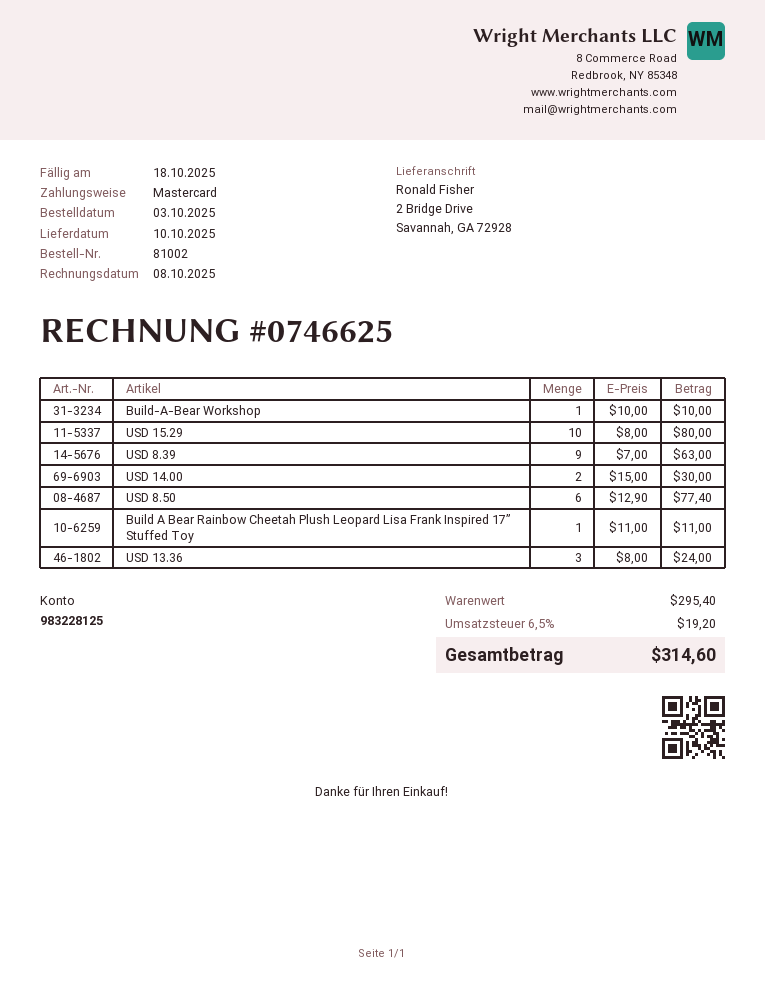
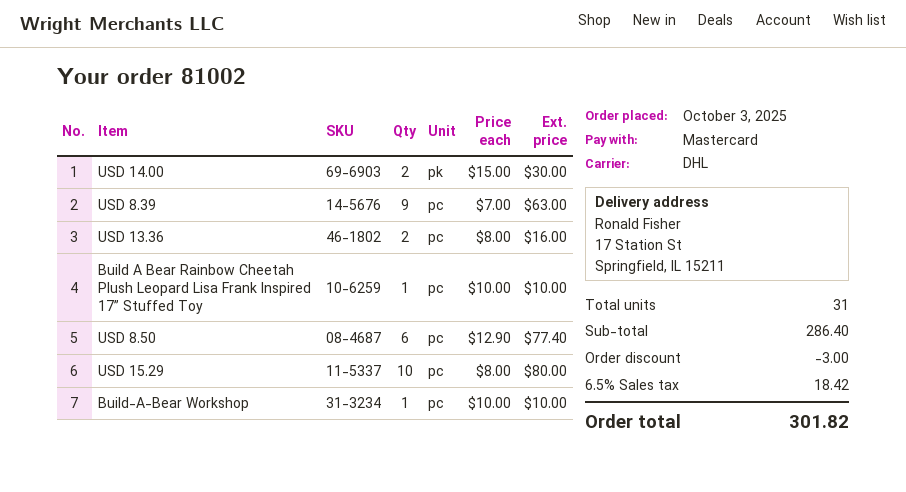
ship to: 2 Bridge Drive, Savannah, GA 72928 -> 17 Station St, Springfield, IL 15211
Build A Bear Rainbow Cheetah Plush Leopard Lisa Frank Inspired 17” Stuffed Toy: 1 x 11.00 = 11.00 -> 1 x 10.00 = 10.00
USD 13.36: 3 x 8.00 = 24.00 -> 2 x 8.00 = 16.00
subtotal: 295.40 -> 286.40
discount: none -> 3.00
tax: 6.5% = 19.20 -> 6.5% = 18.42
total: 314.60 -> 301.82

